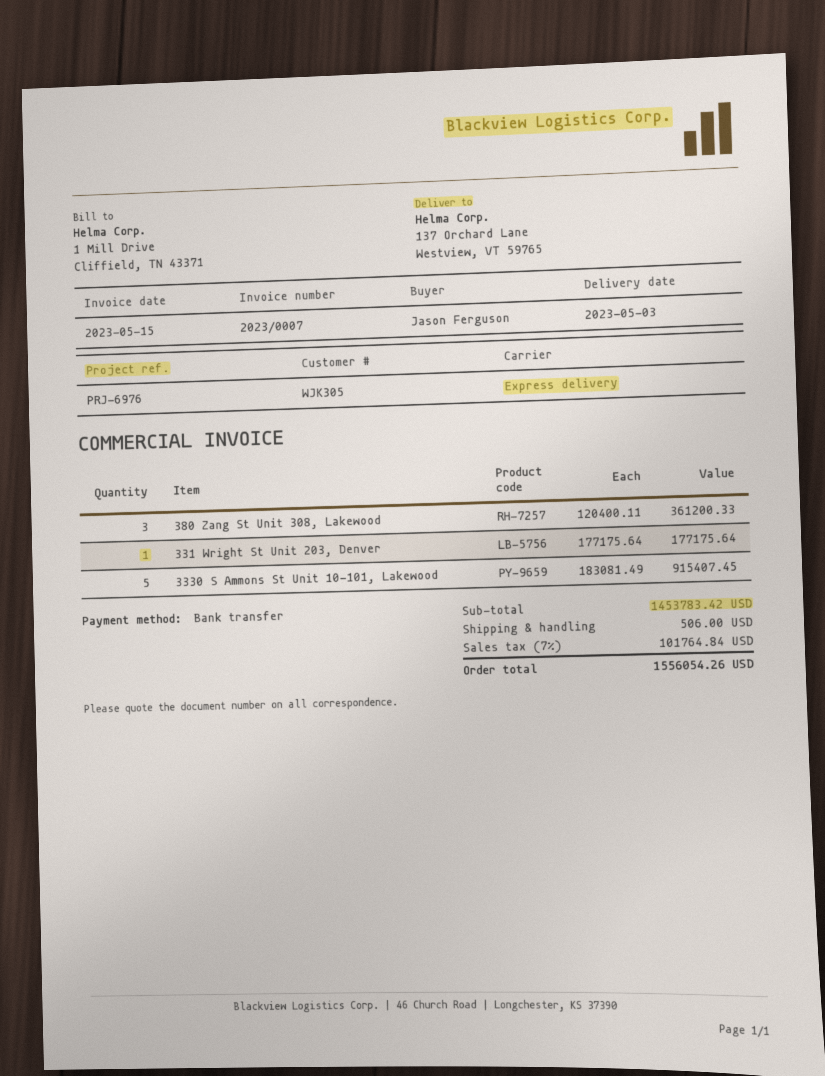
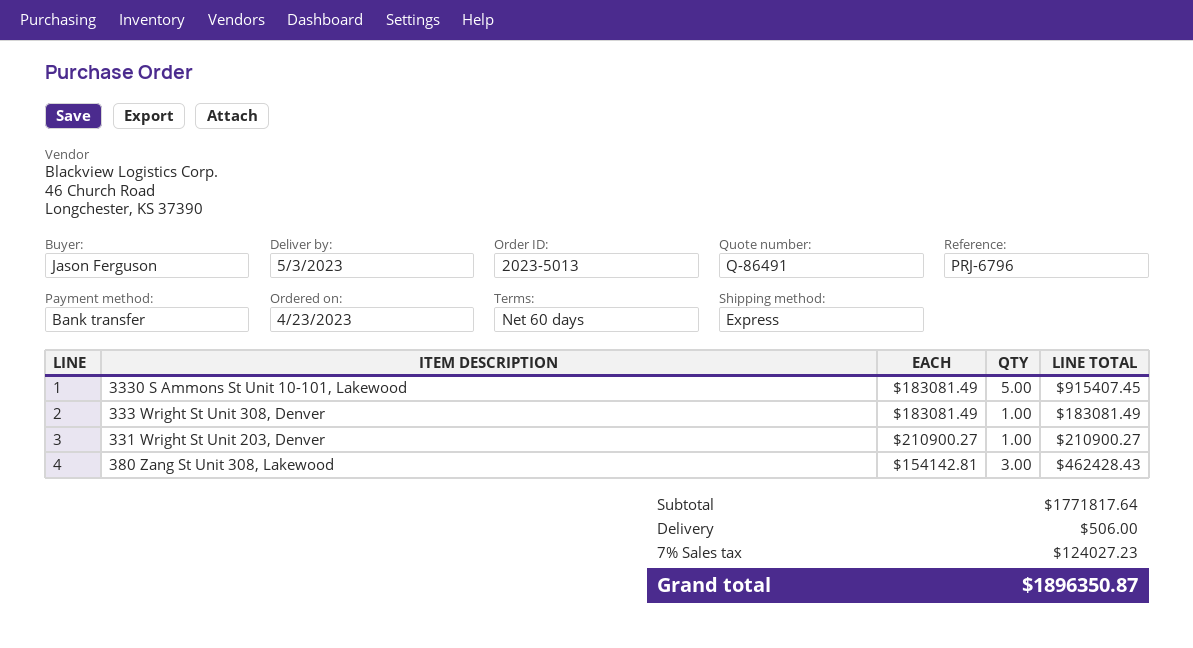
reference: PRJ-6976 -> PRJ-6796
380 Zang St Unit 308, Lakewood: 3 x 120400.11 = 361200.33 -> 3 x 154142.81 = 462428.43
331 Wright St Unit 203, Denver: 1 x 177175.64 = 177175.64 -> 1 x 210900.27 = 210900.27
333 Wright St Unit 308, Denver: none -> 1 x 183081.49 = 183081.49
subtotal: 1453783.42 -> 1771817.64
tax: 7% = 101764.84 -> 7% = 124027.23
total: 1556054.26 -> 1896350.87

